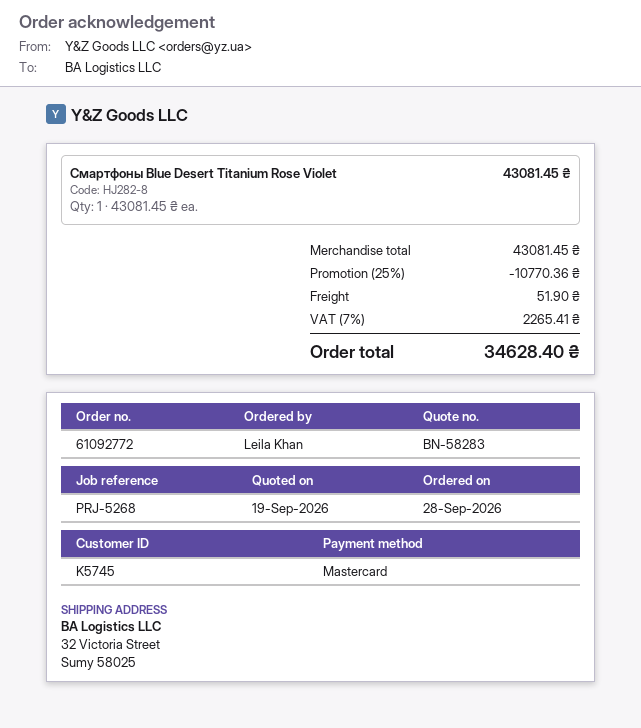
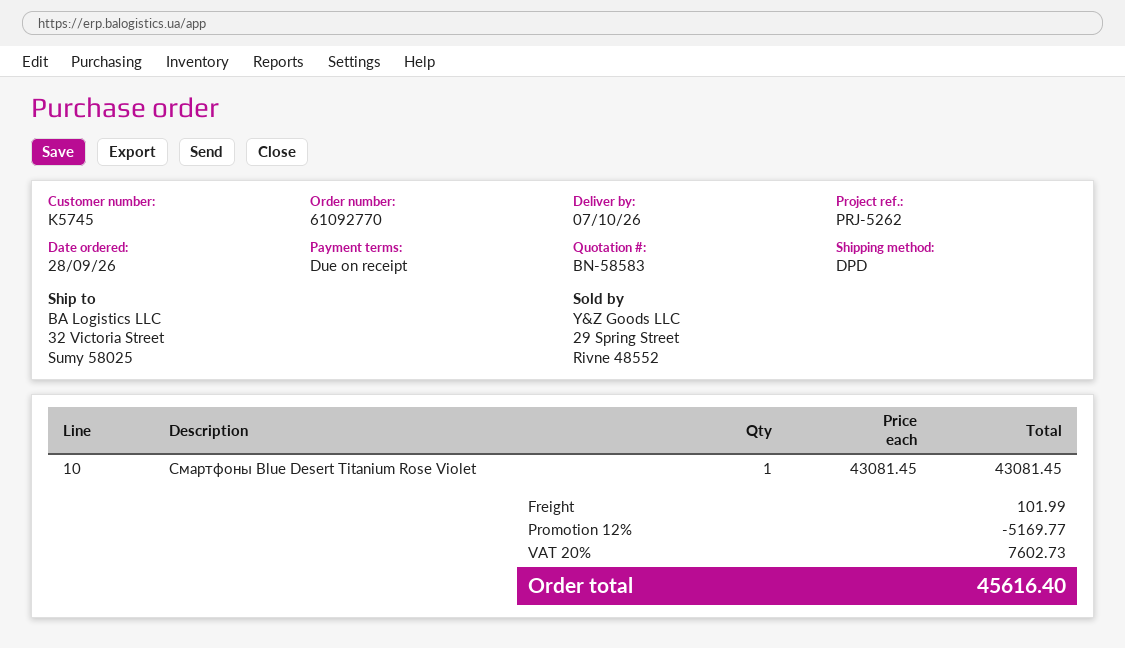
quote number: BN-58283 -> BN-58583
order number: 61092772 -> 61092770
reference: PRJ-5268 -> PRJ-5262
discount: 25% = 10770.36 -> 12% = 5169.77
shipping: 51.90 -> 101.99
tax: 7% = 2265.41 -> 20% = 7602.73
total: 34628.40 -> 45616.40

